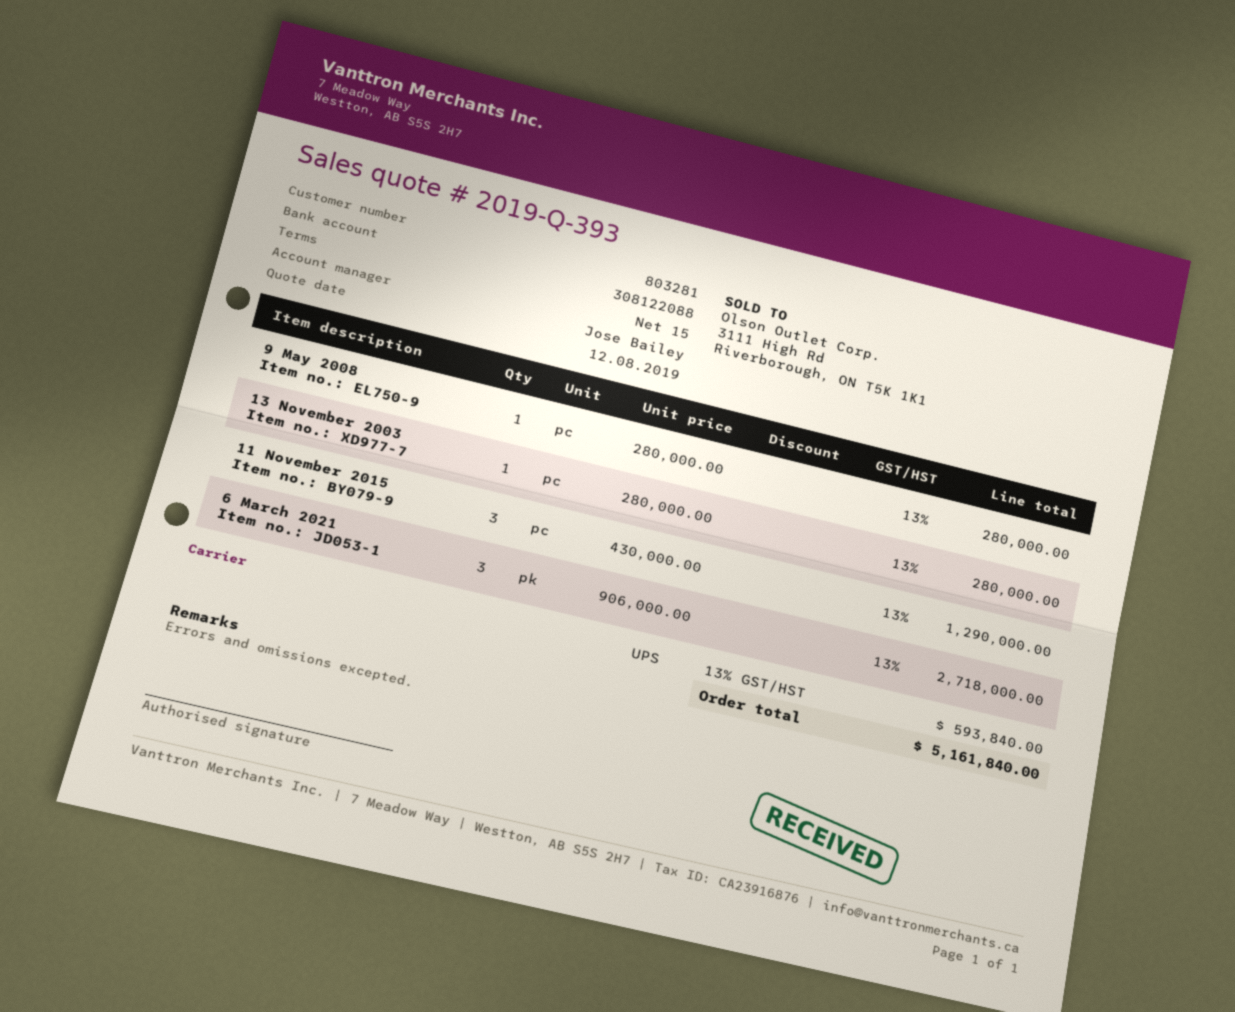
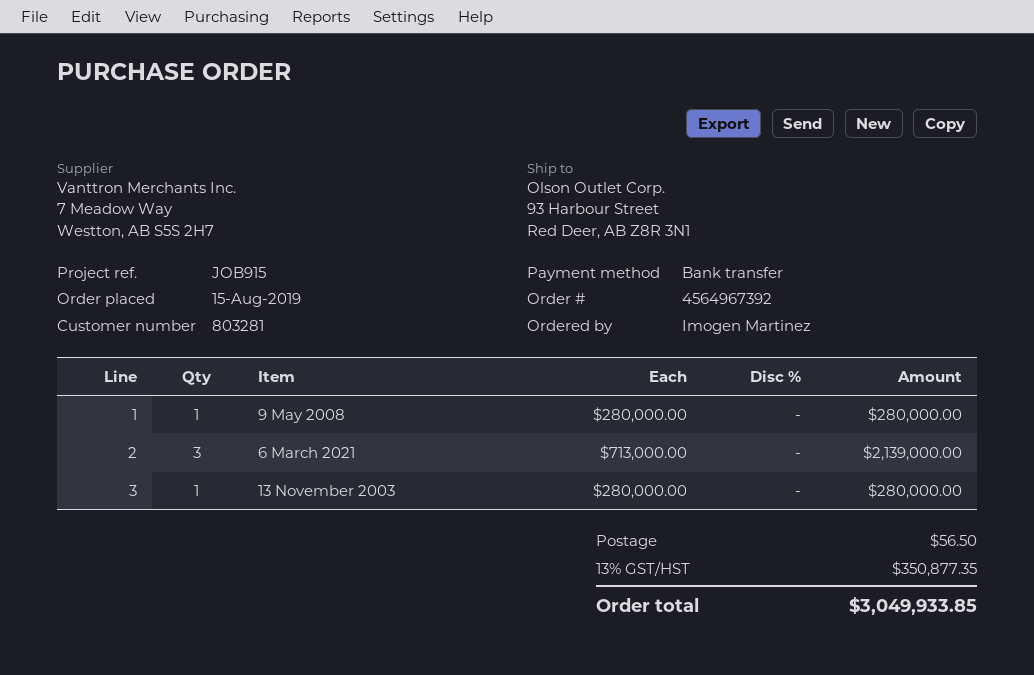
11 November 2015: 3 x 430000.00 = 1290000.00 -> none
6 March 2021: 3 x 906000.00 = 2718000.00 -> 3 x 713000.00 = 2139000.00
shipping: none -> 56.50
tax: 13% = 593840.00 -> 13% = 350877.35
total: 5161840.00 -> 3049933.85

